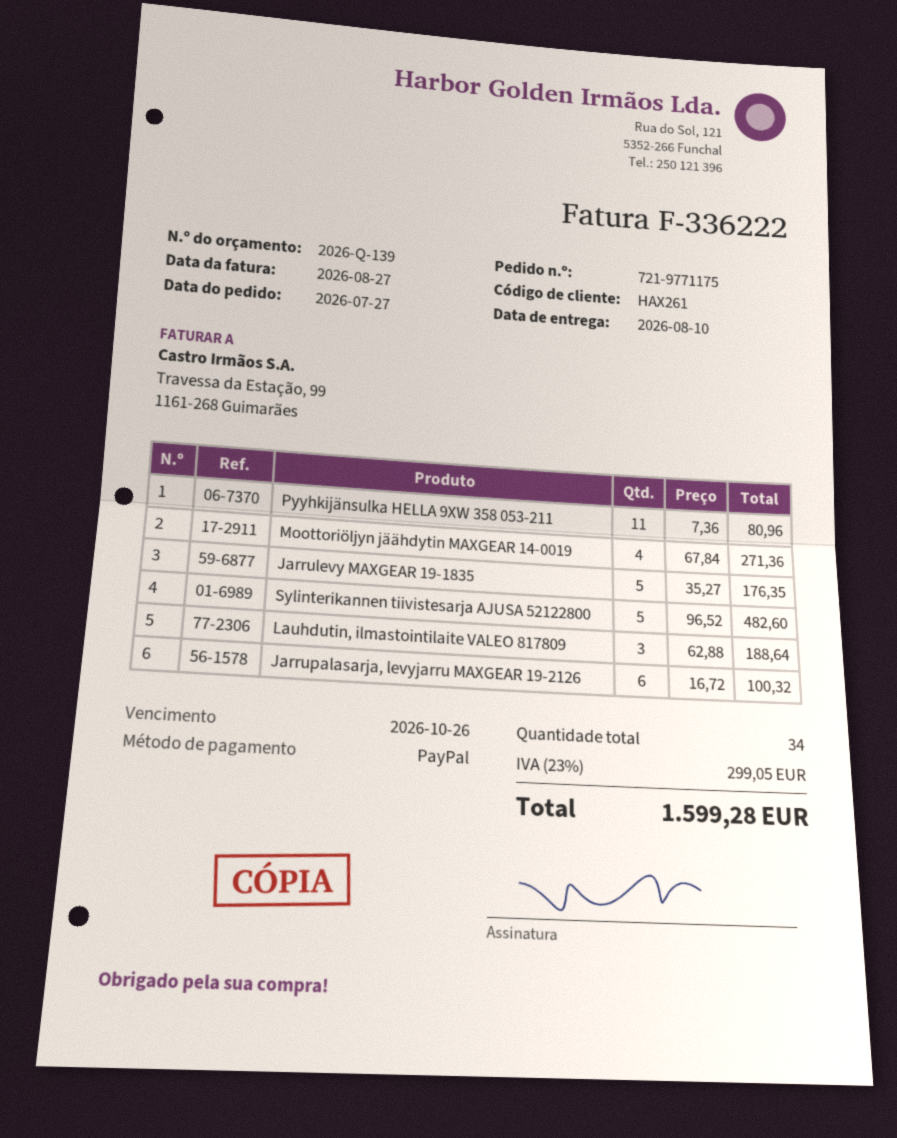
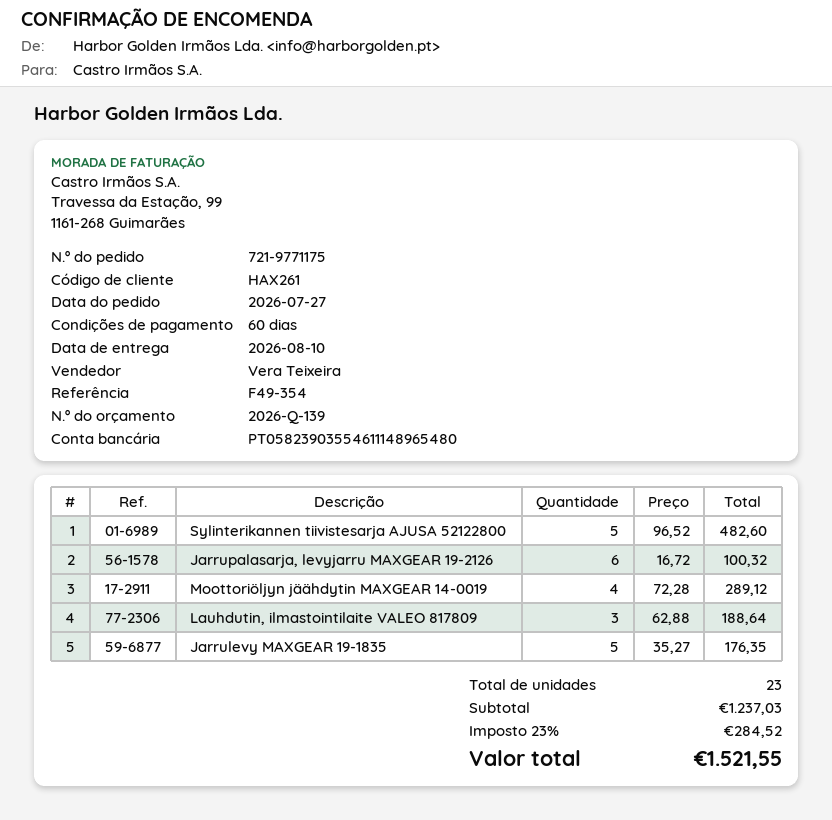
Pyyhkijänsulka HELLA 9XW 358 053-211: 11 x 7.36 = 80.96 -> none
Moottoriöljyn jäähdytin MAXGEAR 14-0019: 4 x 67.84 = 271.36 -> 4 x 72.28 = 289.12
total quantity: 34 -> 23
tax: 23% = 299.05 -> 23% = 284.52
total: 1599.28 -> 1521.55

